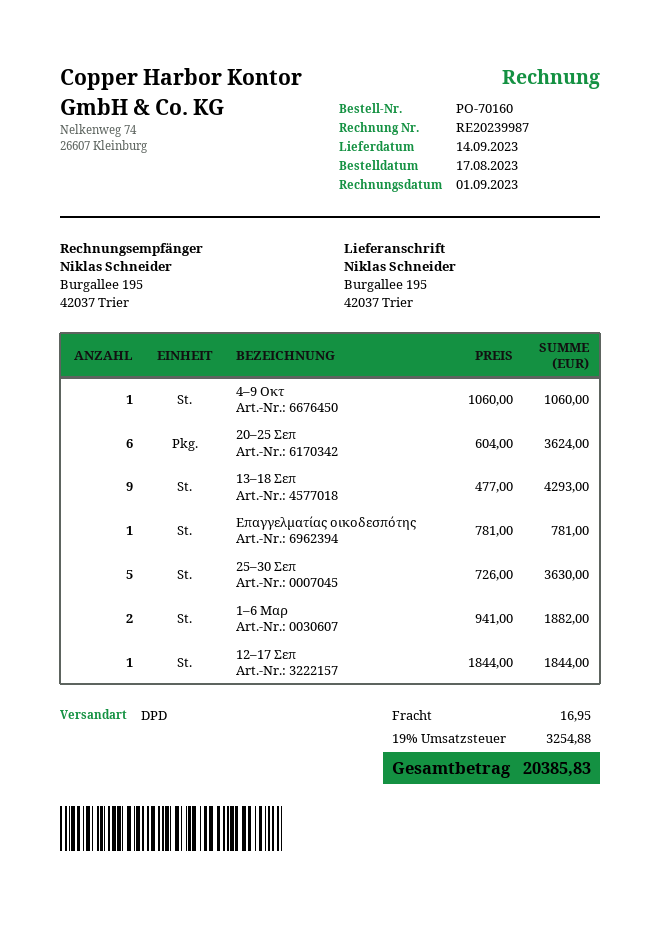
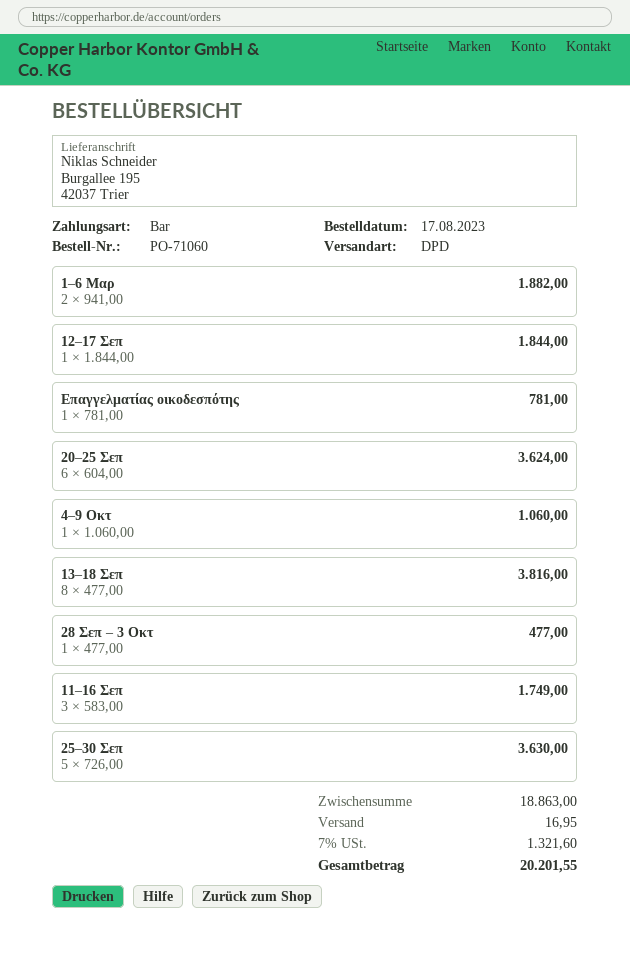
order number: PO-70160 -> PO-71060
13–18 Σεπ: 9 x 477.00 = 4293.00 -> 8 x 477.00 = 3816.00
28 Σεπ – 3 Οκτ: none -> 1 x 477.00 = 477.00
11–16 Σεπ: none -> 3 x 583.00 = 1749.00
tax: 19% = 3254.88 -> 7% = 1321.60
total: 20385.83 -> 20201.55

